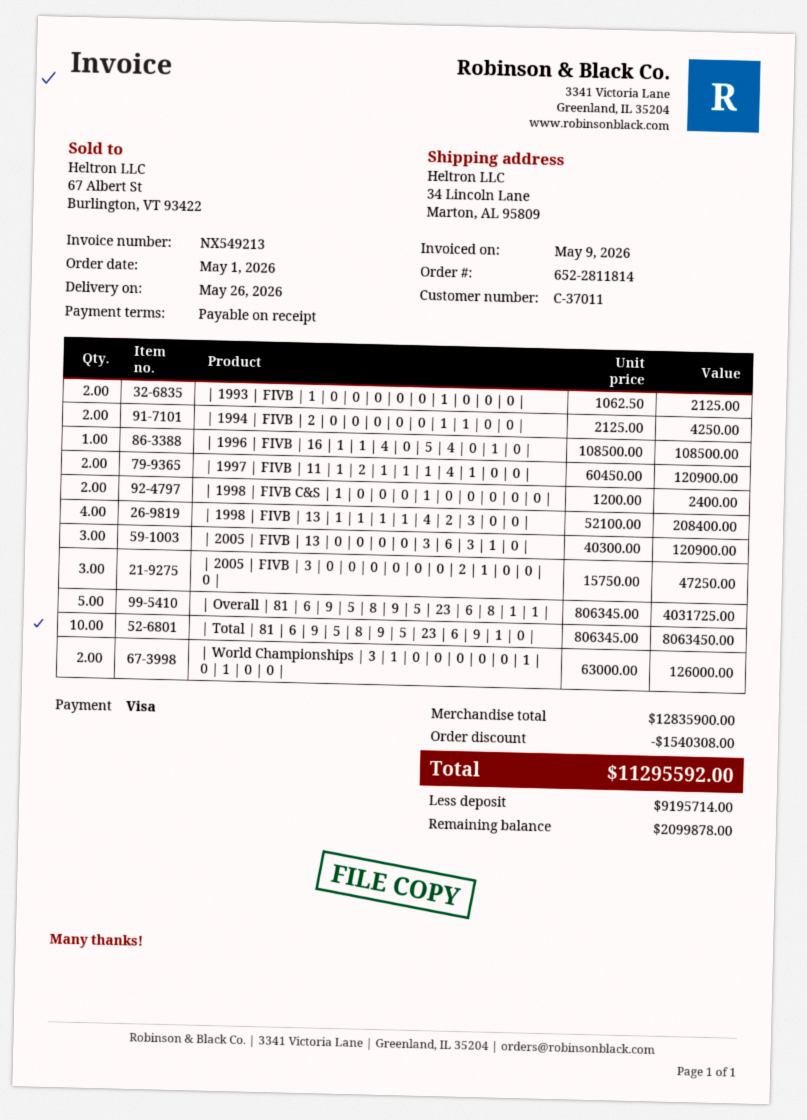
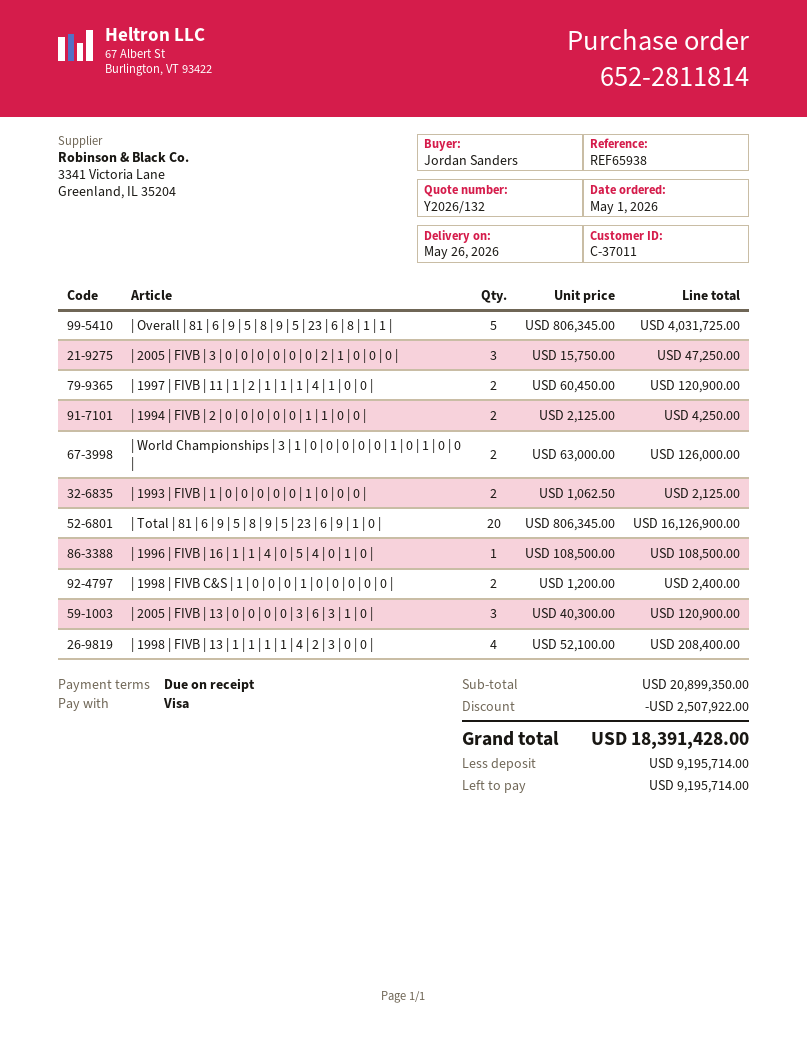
| Total | 81 | 6 | 9 | 5 | 8 | 9 | 5 | 23 | 6 | 9 | 1 | 0 |: 10 x 806345.00 = 8063450.00 -> 20 x 806345.00 = 16126900.00
subtotal: 12835900.00 -> 20899350.00
discount: 1540308.00 -> 2507922.00
total: 11295592.00 -> 18391428.00
balance: 2099878.00 -> 9195714.00

